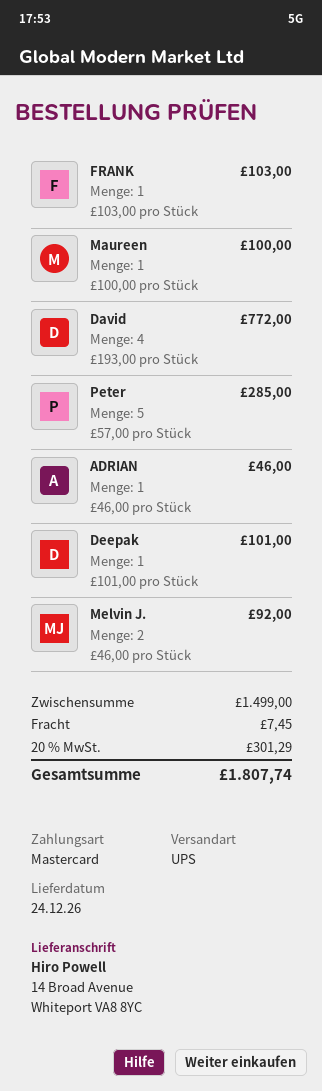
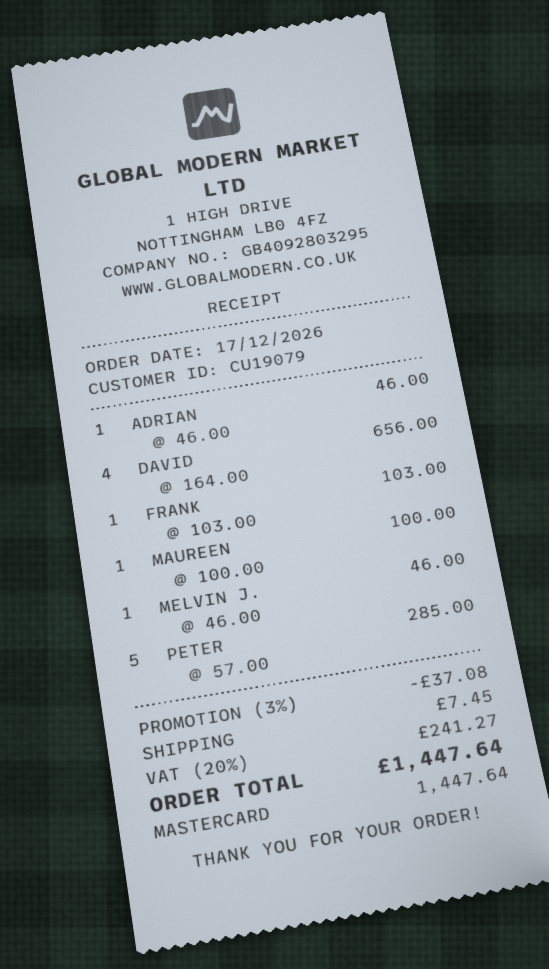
David: 4 x 193.00 = 772.00 -> 4 x 164.00 = 656.00
Deepak: 1 x 101.00 = 101.00 -> none
Melvin J.: 2 x 46.00 = 92.00 -> 1 x 46.00 = 46.00
discount: none -> 3% = 37.08
tax: 20% = 301.29 -> 20% = 241.27
total: 1807.74 -> 1447.64

